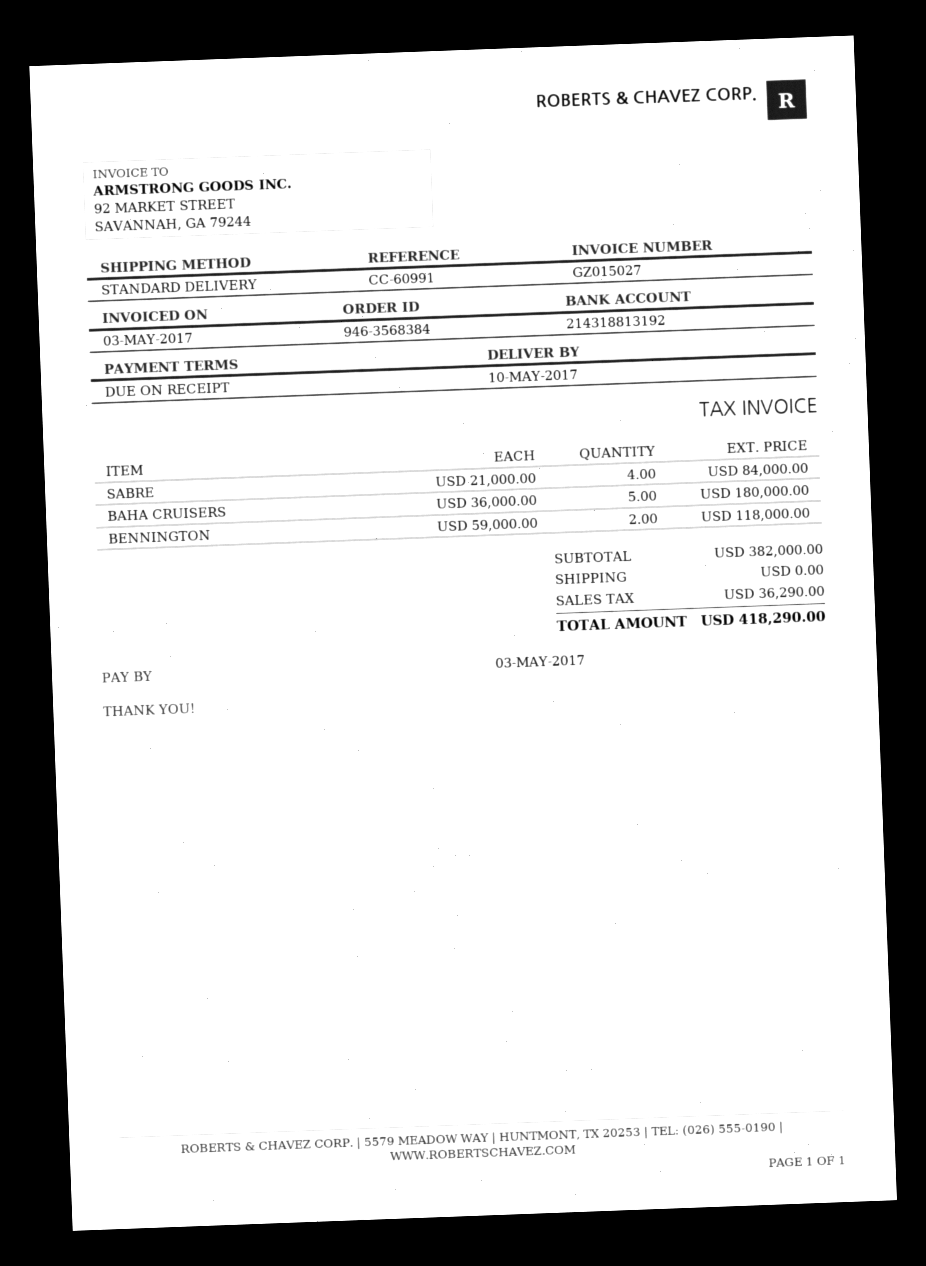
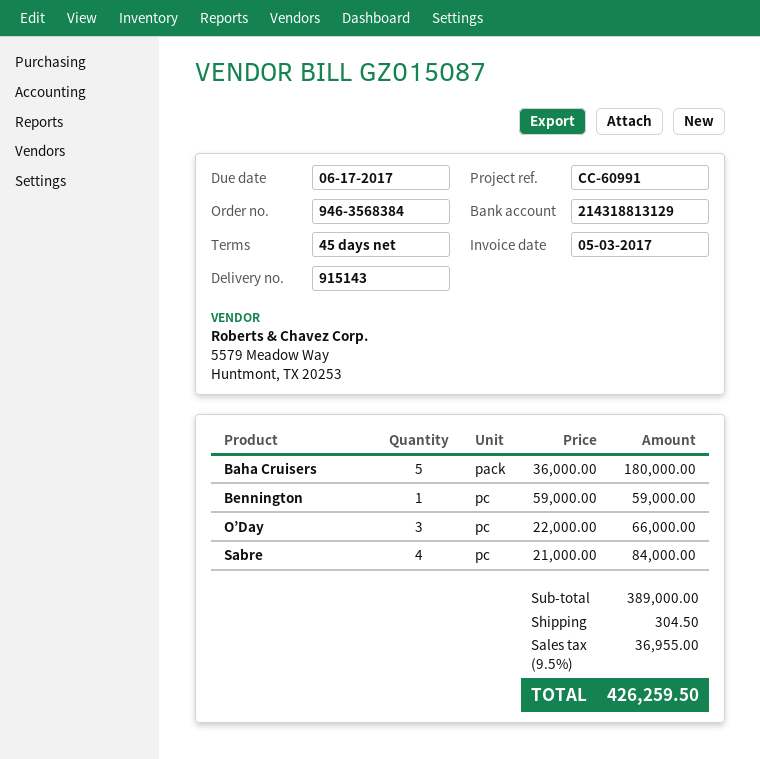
invoice number: GZ015027 -> GZ015087
payment terms: on receipt -> 45 days
due date: 2017-05-03 -> 2017-06-17
bank account: 214318813192 -> 214318813129
BENNINGTON: 2 x 59000.00 = 118000.00 -> 1 x 59000.00 = 59000.00
O’Day: none -> 3 x 22000.00 = 66000.00
subtotal: 382000.00 -> 389000.00
shipping: 0.00 -> 304.50
tax: 36290.00 -> 36955.00
total: 418290.00 -> 426259.50

